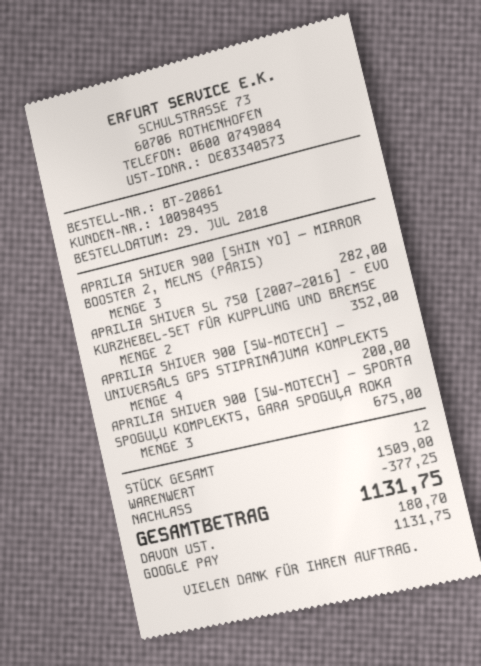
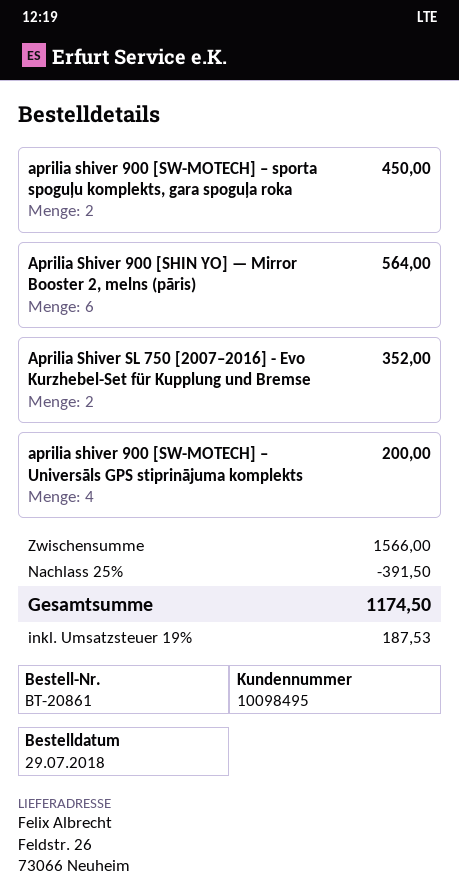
APRILIA SHIVER 900 [SHIN YO] — MIRROR BOOSTER 2, MELNS (PĀRIS): 3 for 282.00 -> 6 for 564.00
APRILIA SHIVER 900 [SW-MOTECH] – SPORTA SPOGUĻU KOMPLEKTS, GARA SPOGUĻA ROKA: 3 for 675.00 -> 2 for 450.00
subtotal: 1509.00 -> 1566.00
discount: 377.25 -> 391.50
tax: 180.70 -> 187.53
total: 1131.75 -> 1174.50

